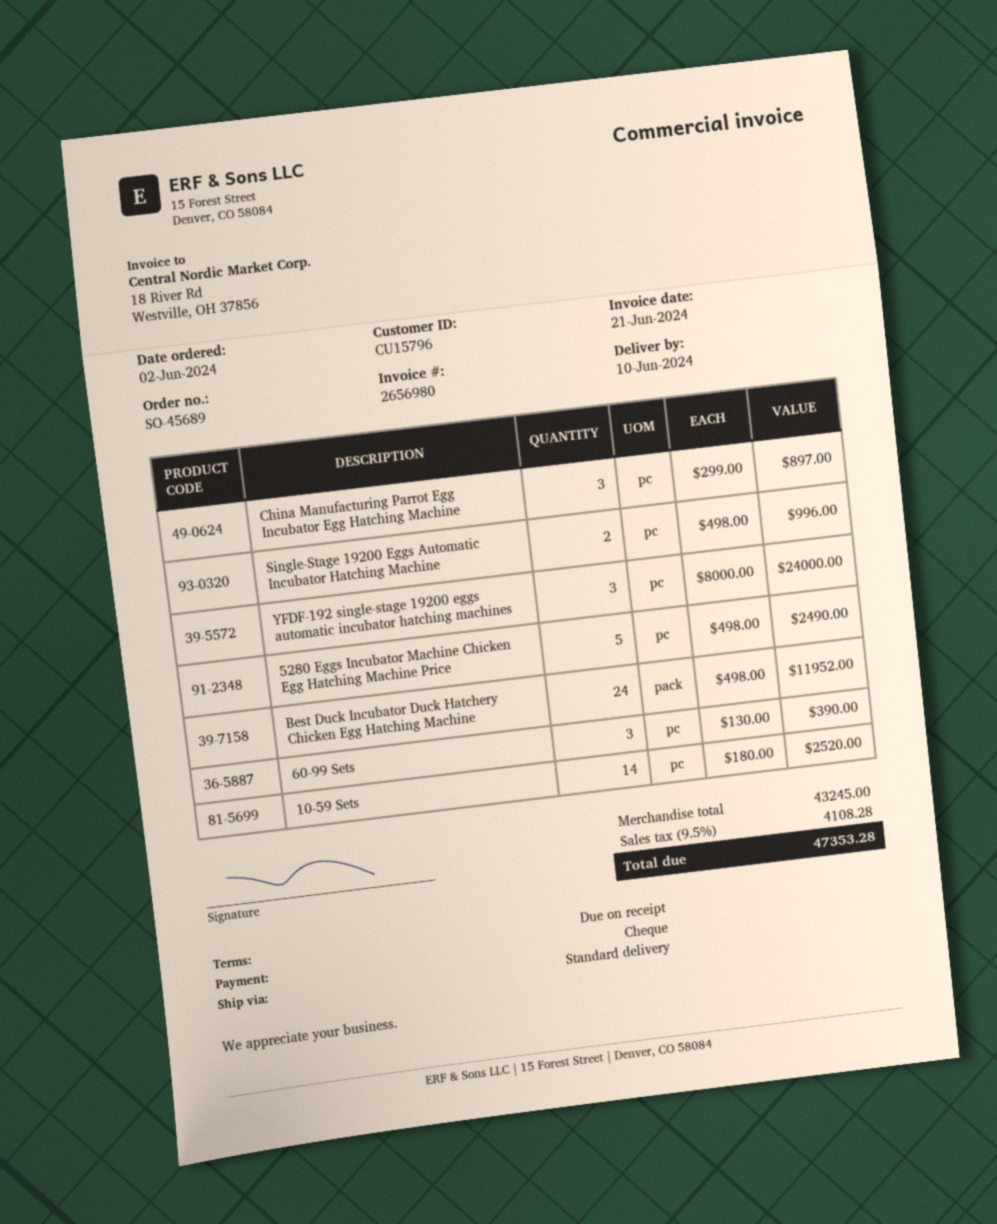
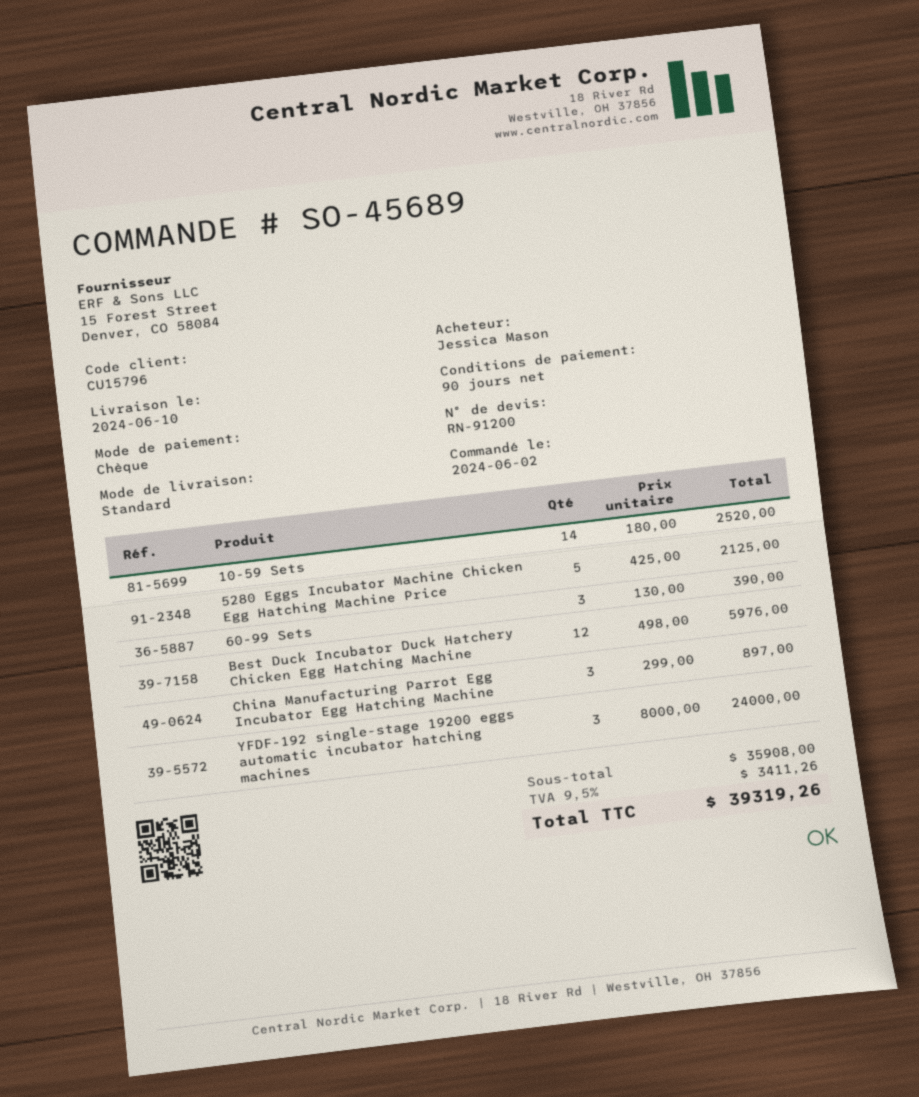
payment terms: on receipt -> 90 days
Single-Stage 19200 Eggs Automatic Incubator Hatching Machine: 2 x 498.00 = 996.00 -> none
5280 Eggs Incubator Machine Chicken Egg Hatching Machine Price: 5 x 498.00 = 2490.00 -> 5 x 425.00 = 2125.00
Best Duck Incubator Duck Hatchery Chicken Egg Hatching Machine: 24 x 498.00 = 11952.00 -> 12 x 498.00 = 5976.00
subtotal: 43245.00 -> 35908.00
tax: 9.5% = 4108.28 -> 9.5% = 3411.26
total: 47353.28 -> 39319.26

